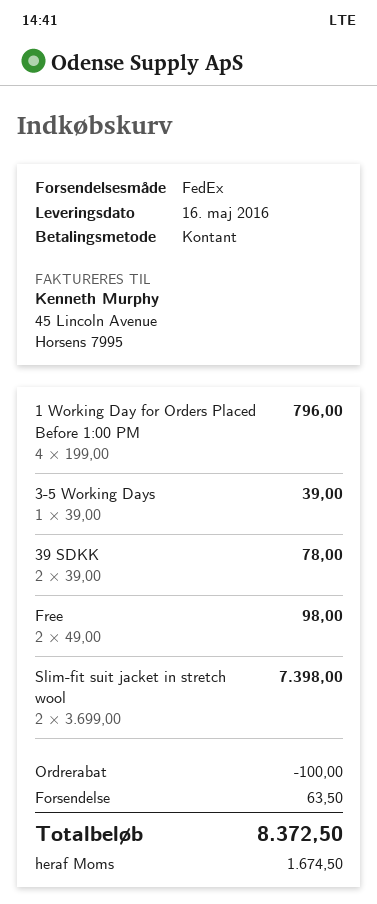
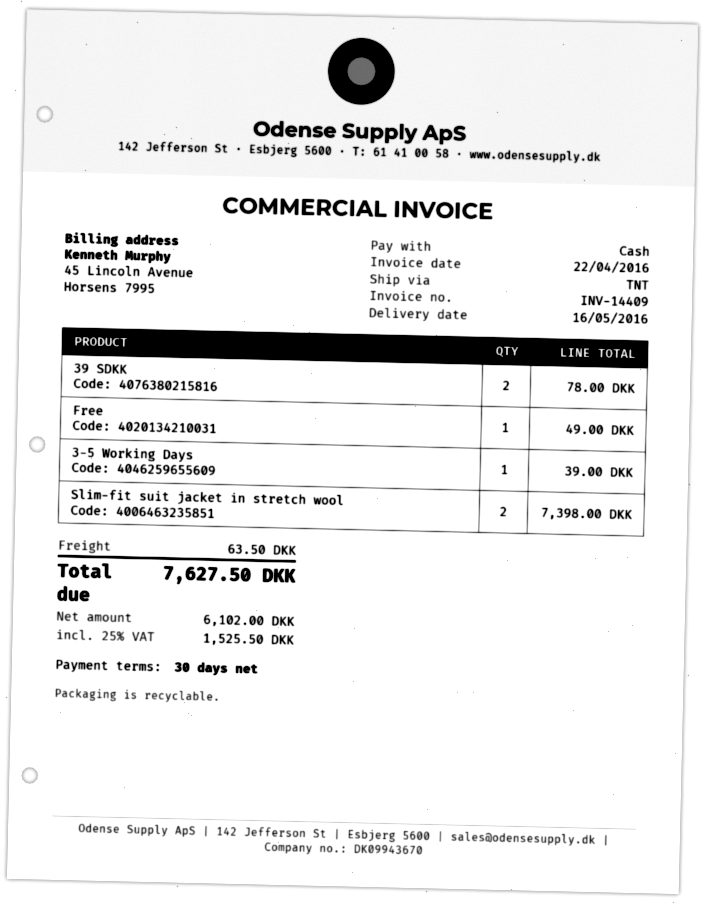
shipping method: FedEx -> TNT
1 Working Day for Orders Placed Before 1:00 PM: 4 for 796.00 -> none
Free: 2 for 98.00 -> 1 for 49.00
discount: 100.00 -> none
tax: 1674.50 -> 1525.50
total: 8372.50 -> 7627.50

